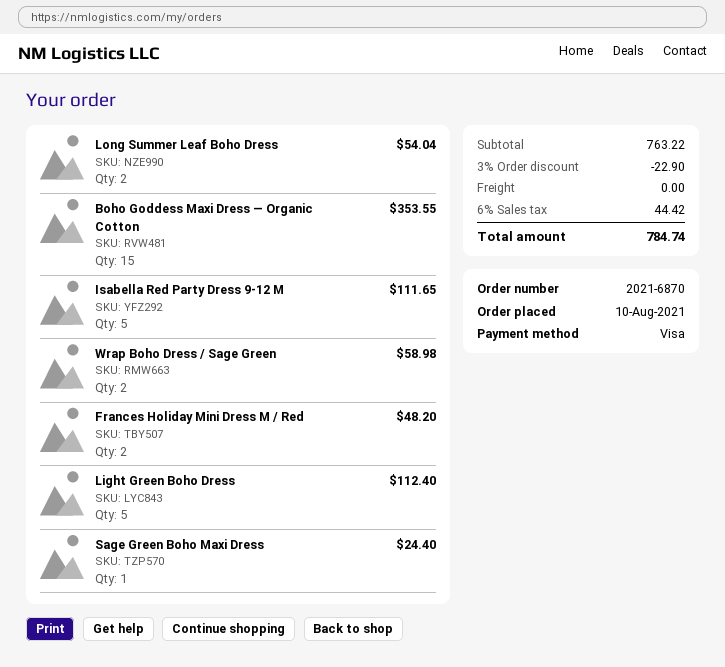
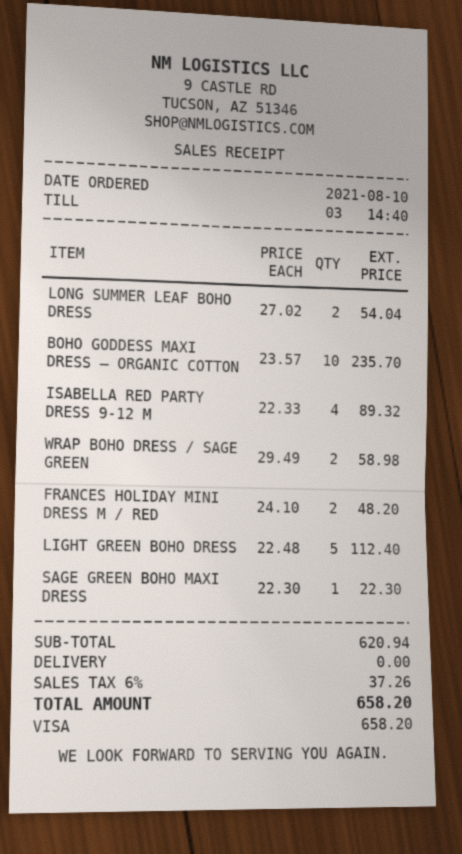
Boho Goddess Maxi Dress — Organic Cotton: 15 for 353.55 -> 10 for 235.70
Isabella Red Party Dress 9-12 M: 5 for 111.65 -> 4 for 89.32
Sage Green Boho Maxi Dress: 1 for 24.40 -> 1 for 22.30
subtotal: 763.22 -> 620.94
discount: 3% = 22.90 -> none
tax: 6% = 44.42 -> 6% = 37.26
total: 784.74 -> 658.20

